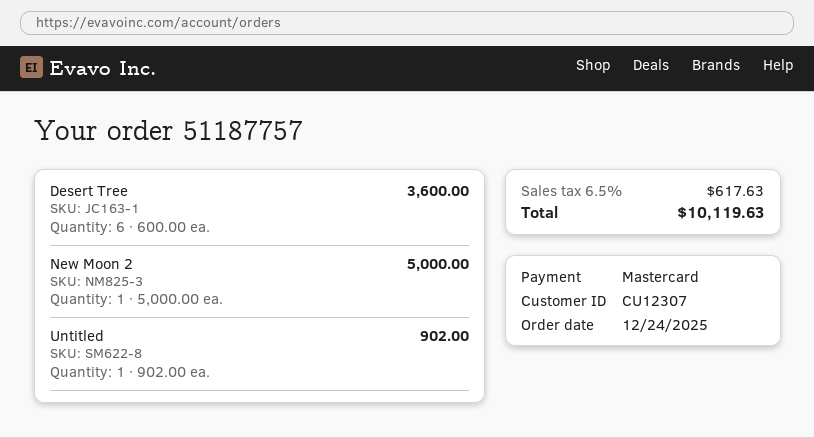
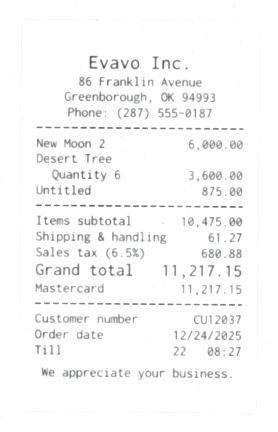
customer number: CU12307 -> CU12037
New Moon 2: 1 for 5000.00 -> 1 for 6000.00
Untitled: 1 for 902.00 -> 1 for 875.00
shipping: none -> 61.27
tax: 6.5% = 617.63 -> 6.5% = 680.88
total: 10119.63 -> 11217.15

